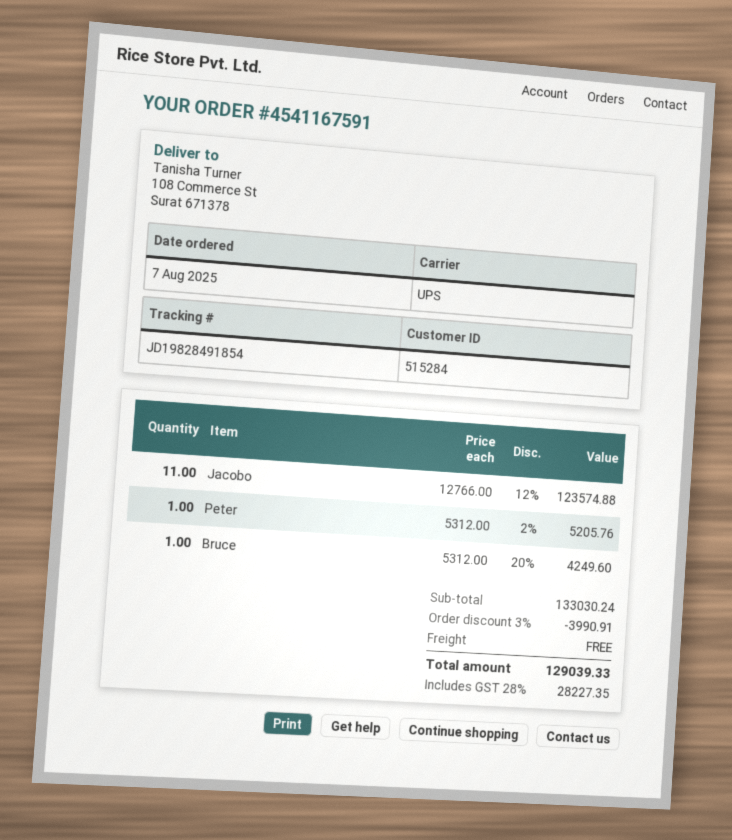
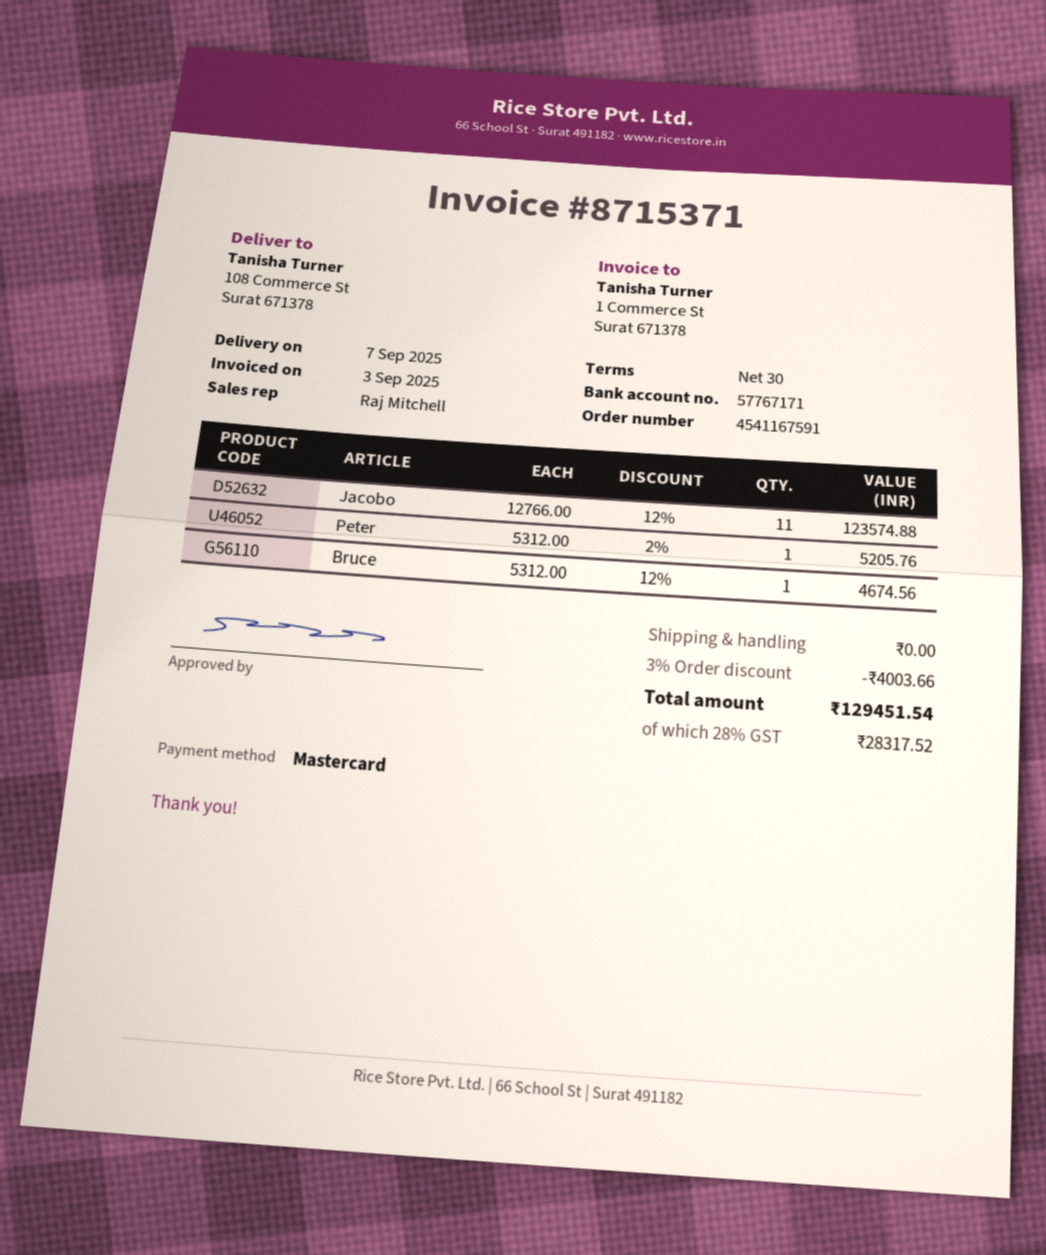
Bruce: 1 x 5312.00 - 20% = 4249.60 -> 1 x 5312.00 - 12% = 4674.56
discount: 3% = 3990.91 -> 3% = 4003.66
tax: 28% = 28227.35 -> 28% = 28317.52
total: 129039.33 -> 129451.54

